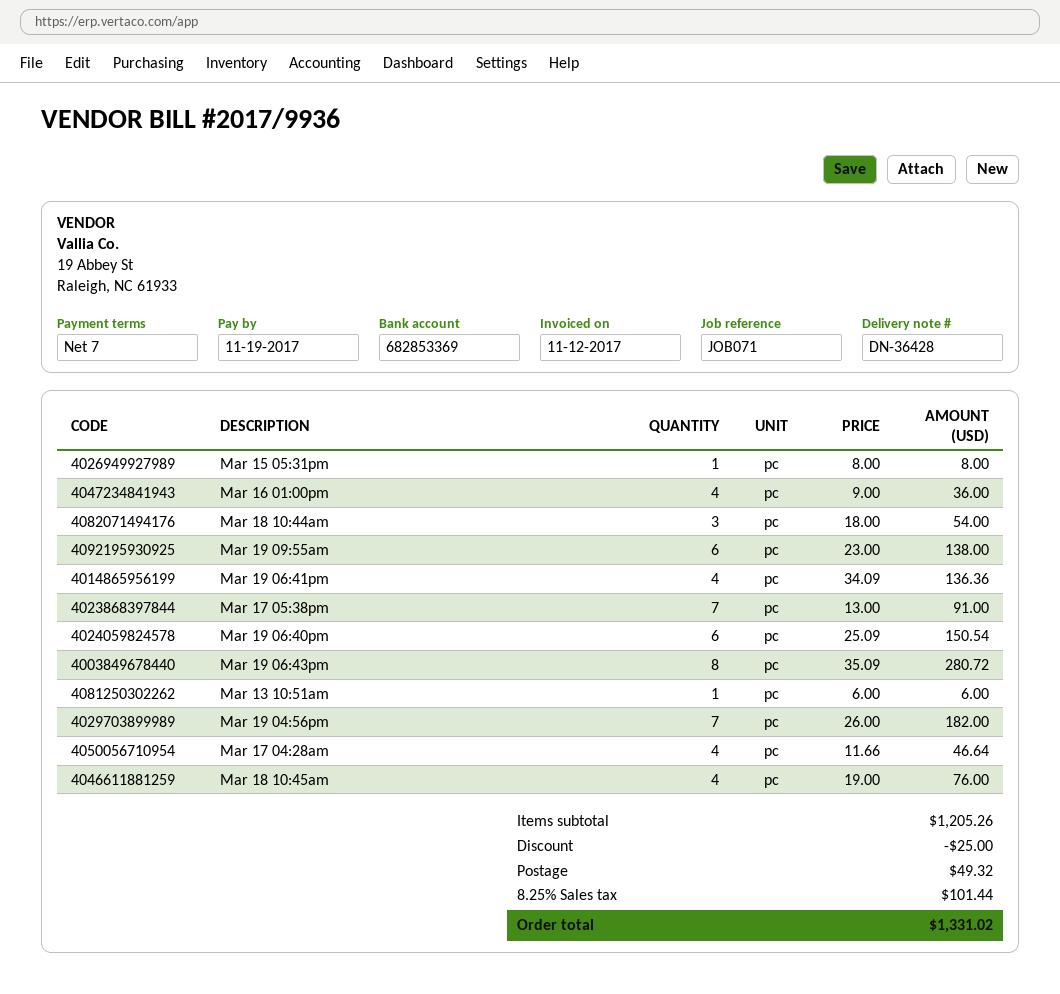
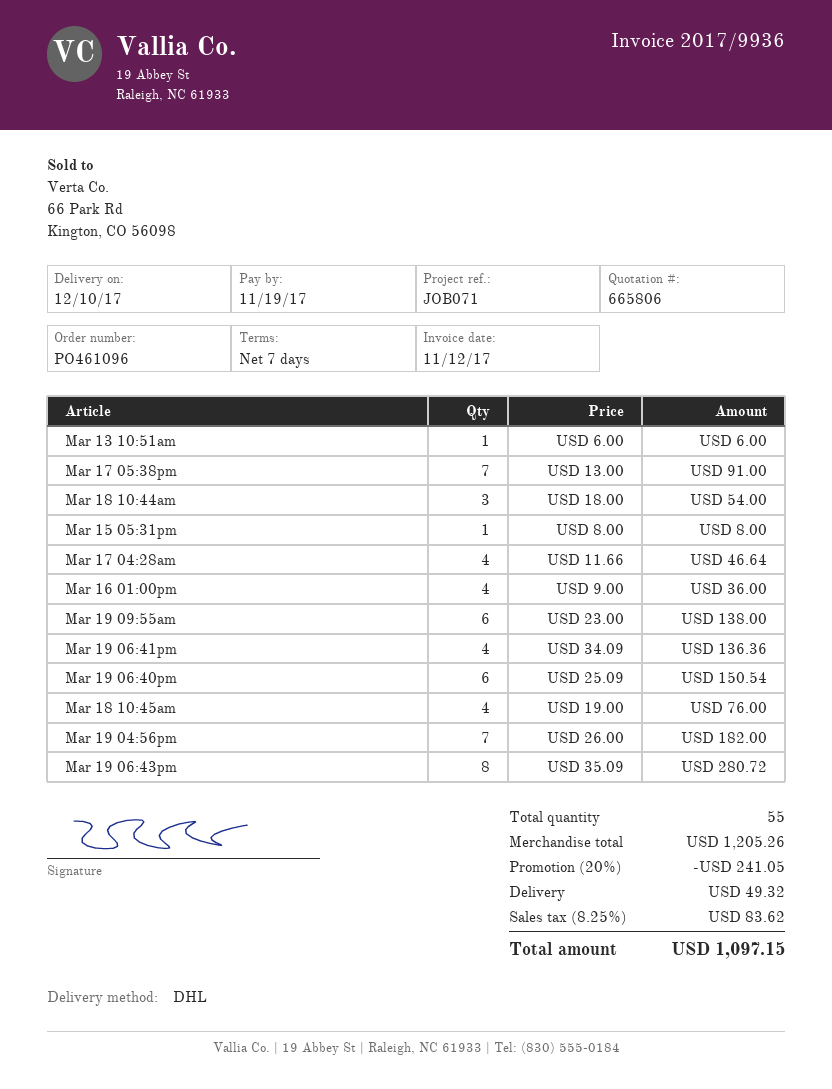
discount: 25.00 -> 241.05
tax: 8.25% = 101.44 -> 8.25% = 83.62
total: 1331.02 -> 1097.15

